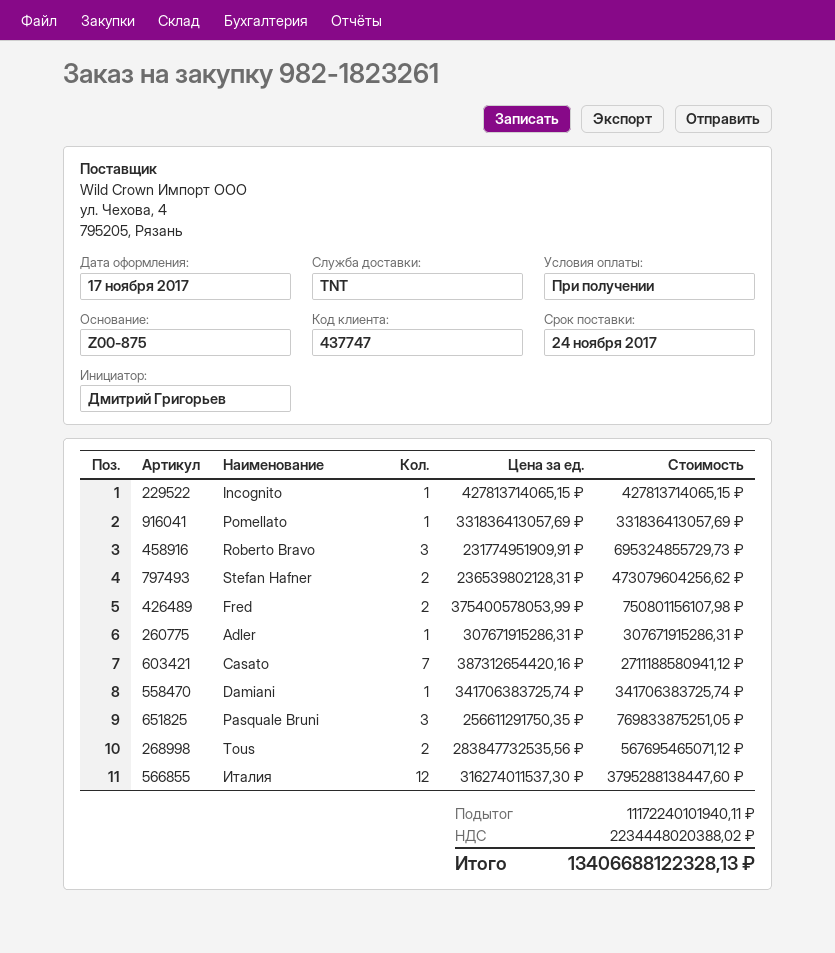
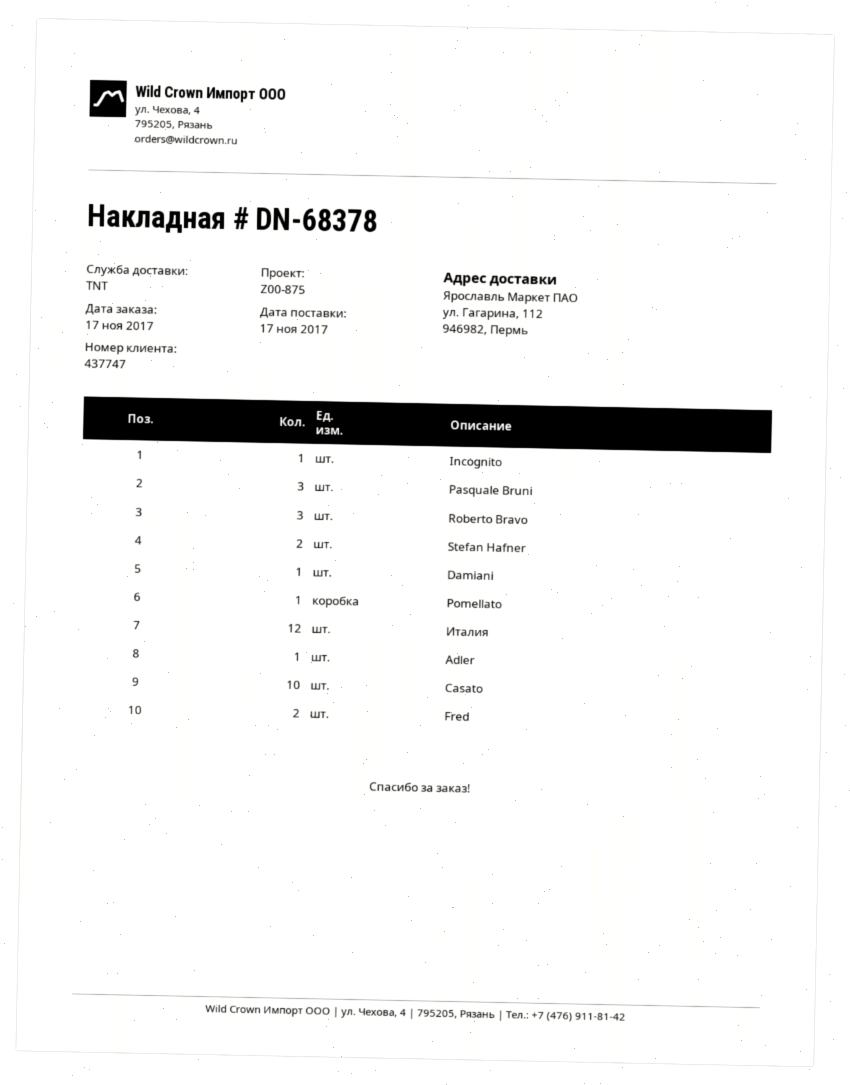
delivery date: 2017-11-24 -> 2017-11-17
Casato: 7 -> 10
Tous: 2 -> none

